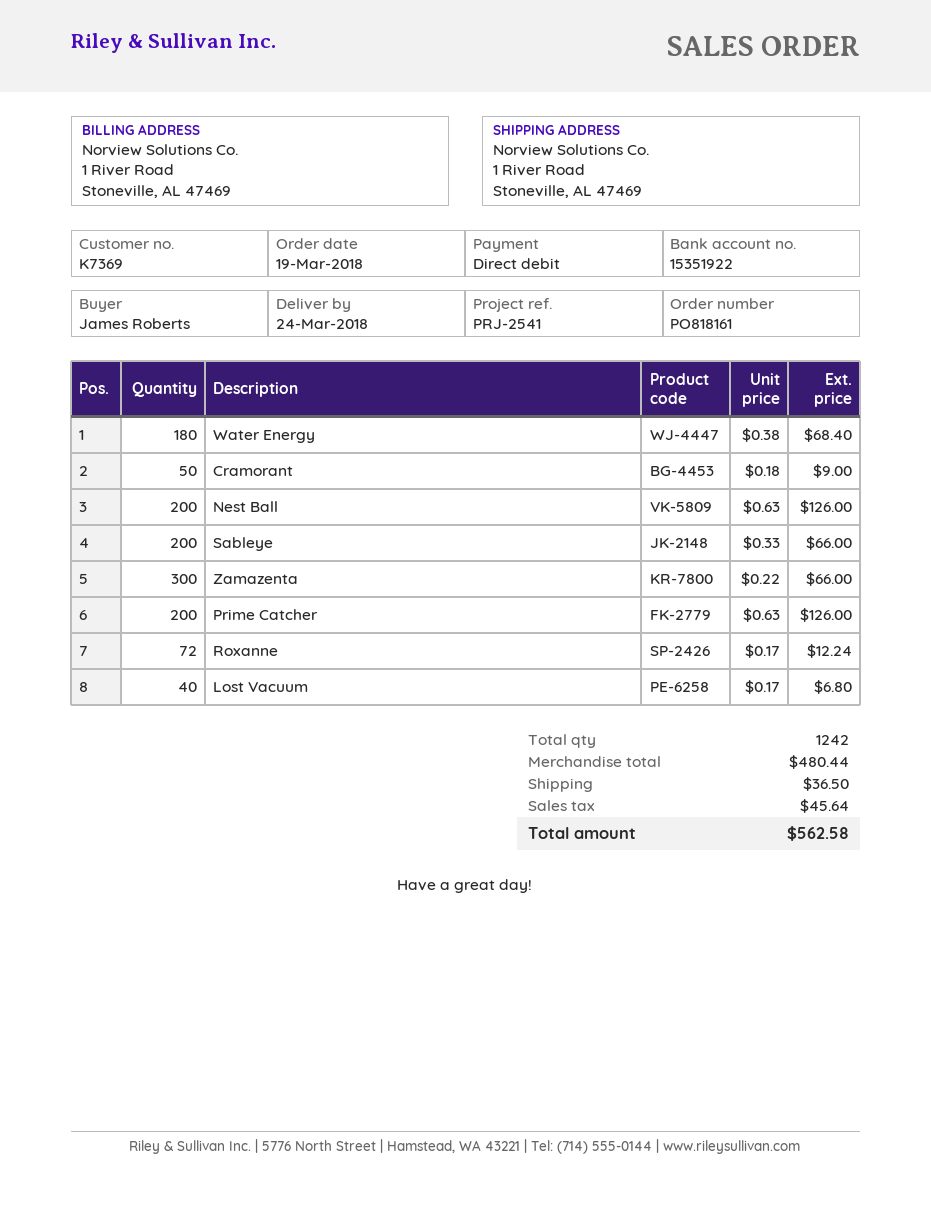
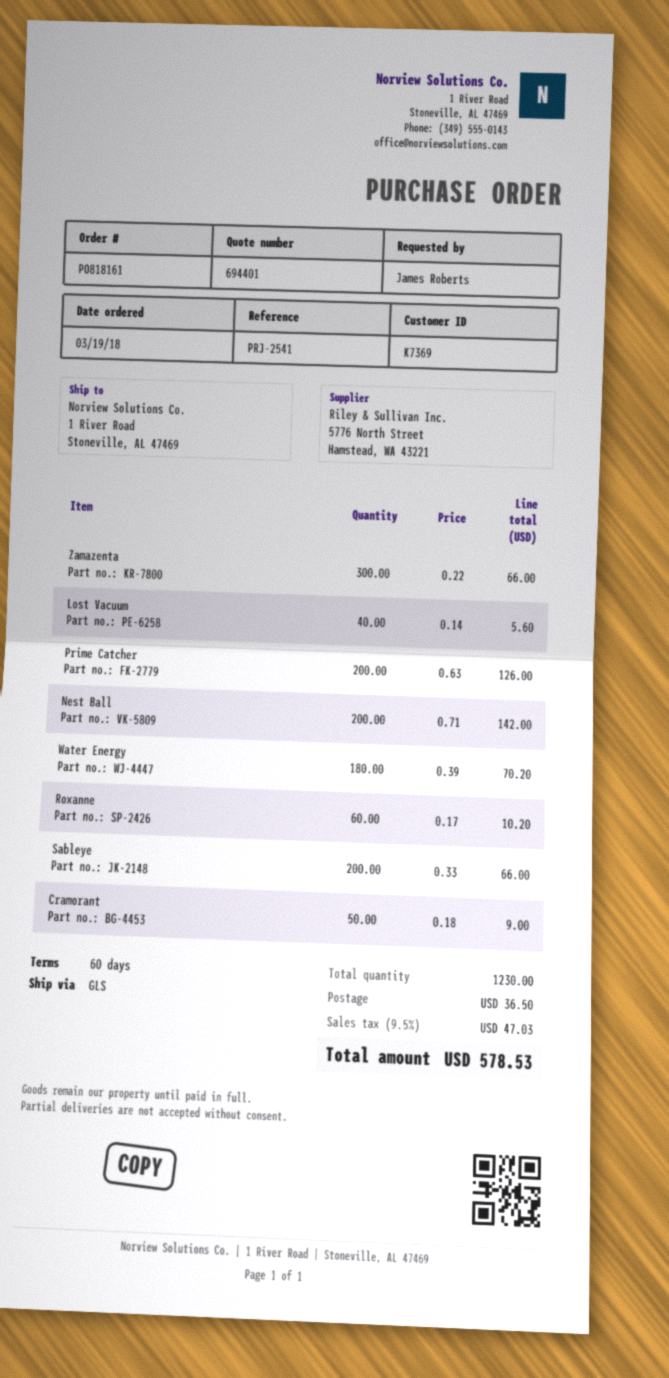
Water Energy: 180 x 0.38 = 68.40 -> 180 x 0.39 = 70.20
Nest Ball: 200 x 0.63 = 126.00 -> 200 x 0.71 = 142.00
Roxanne: 72 x 0.17 = 12.24 -> 60 x 0.17 = 10.20
Lost Vacuum: 40 x 0.17 = 6.80 -> 40 x 0.14 = 5.60
total quantity: 1242 -> 1230
tax: 45.64 -> 47.03
total: 562.58 -> 578.53

